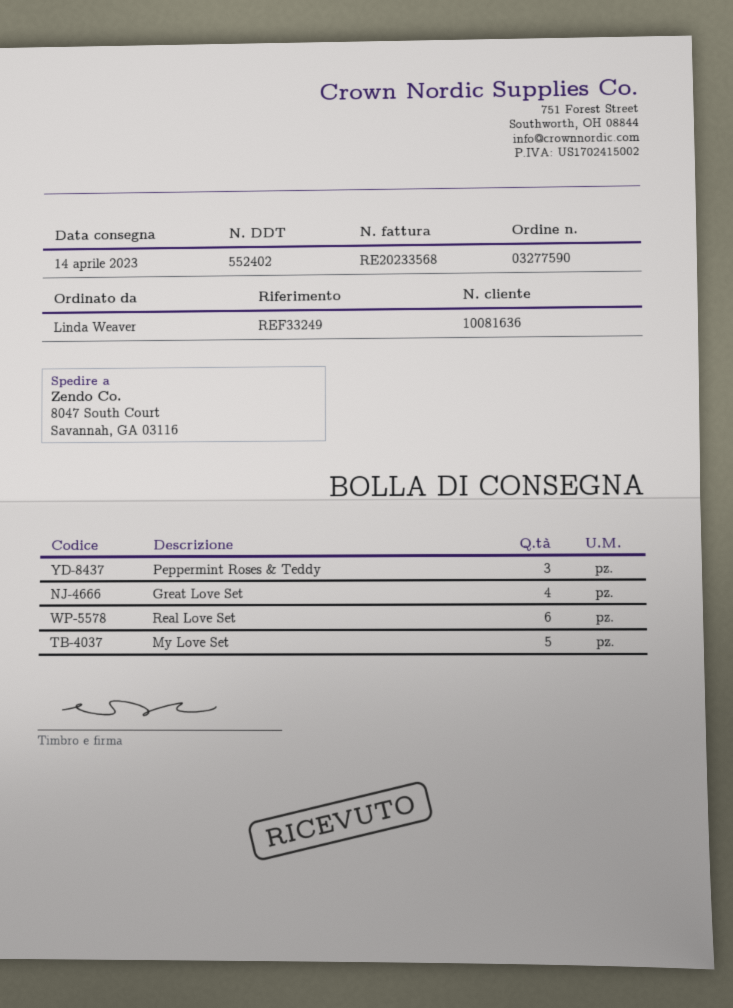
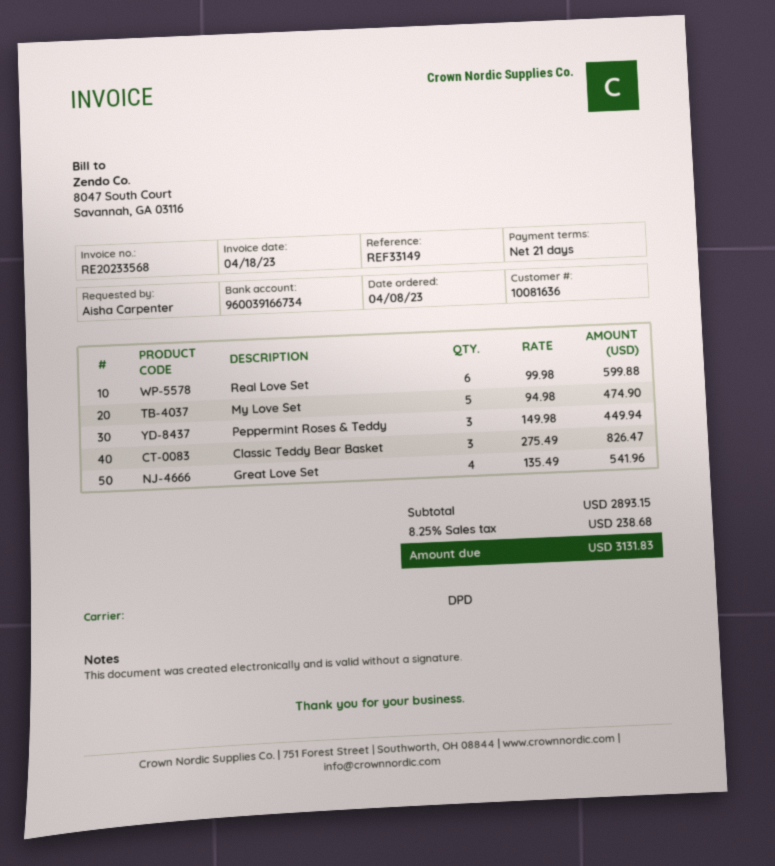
reference: REF33249 -> REF33149
ordered by: Linda Weaver -> Aisha Carpenter
Classic Teddy Bear Basket: none -> 3

